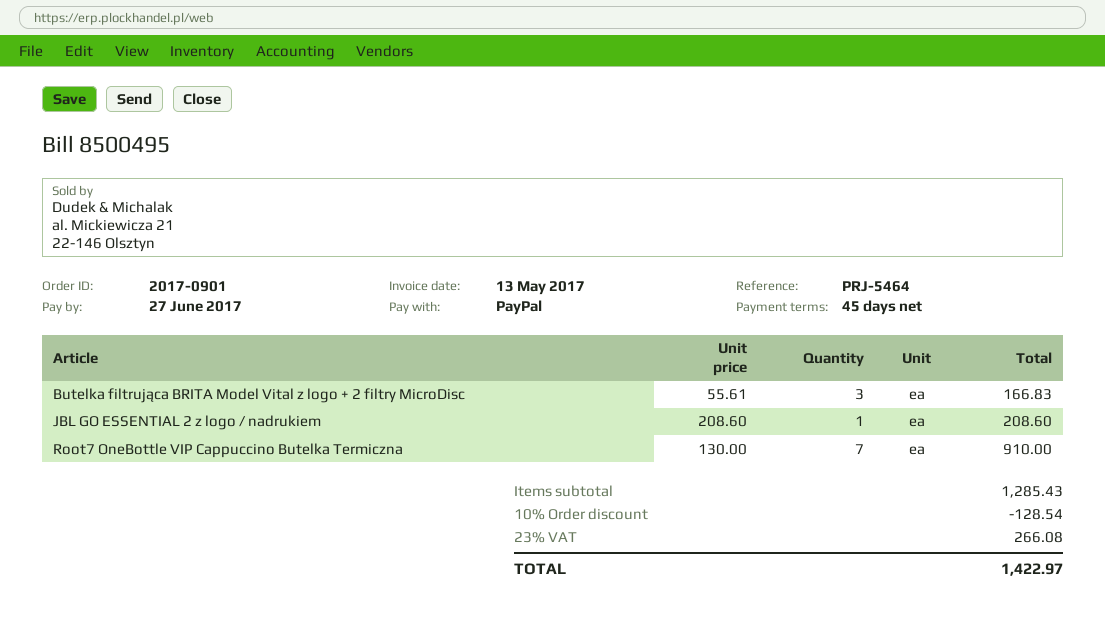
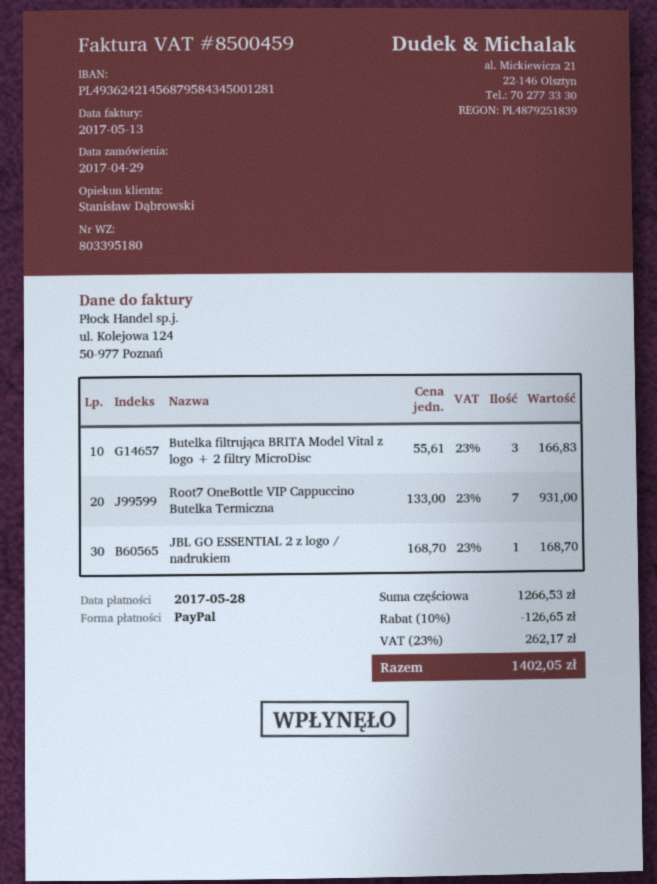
invoice number: 8500495 -> 8500459
due date: 2017-06-27 -> 2017-05-28
JBL GO ESSENTIAL 2 z logo / nadrukiem: 1 x 208.60 = 208.60 -> 1 x 168.70 = 168.70
Root7 OneBottle VIP Cappuccino Butelka Termiczna: 7 x 130.00 = 910.00 -> 7 x 133.00 = 931.00
subtotal: 1285.43 -> 1266.53
discount: 10% = 128.54 -> 10% = 126.65
tax: 23% = 266.08 -> 23% = 262.17
total: 1422.97 -> 1402.05

